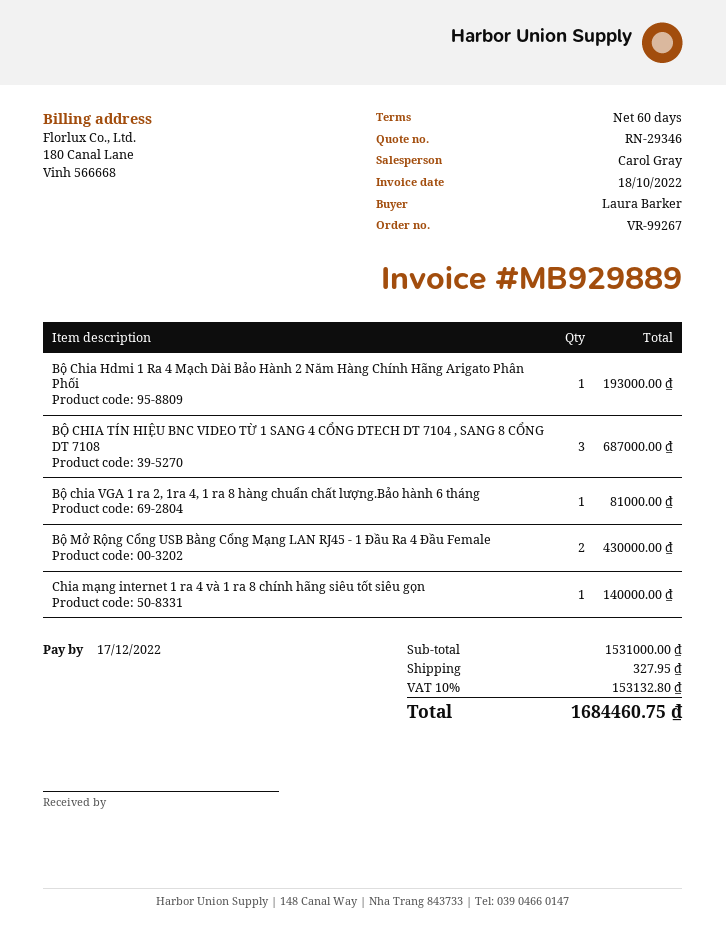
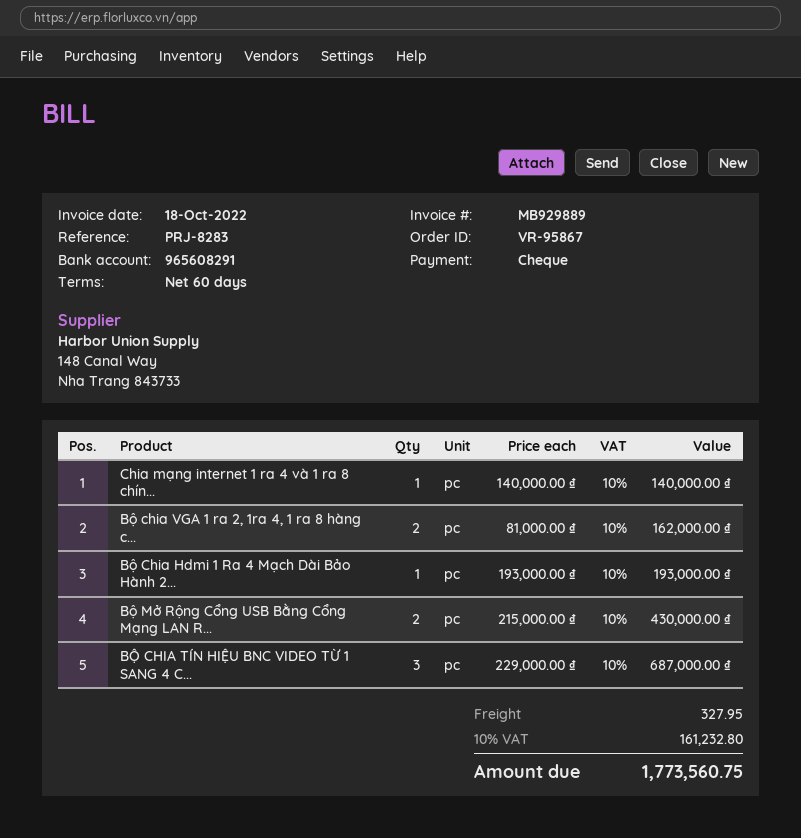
order number: VR-99267 -> VR-95867
Bộ chia VGA 1 ra 2, 1ra 4, 1 ra 8 hàng chuẩn chất lượng.Bảo hành 6 tháng: 1 for 81000.00 -> 2 for 162000.00
tax: 10% = 153132.80 -> 10% = 161232.80
total: 1684460.75 -> 1773560.75

